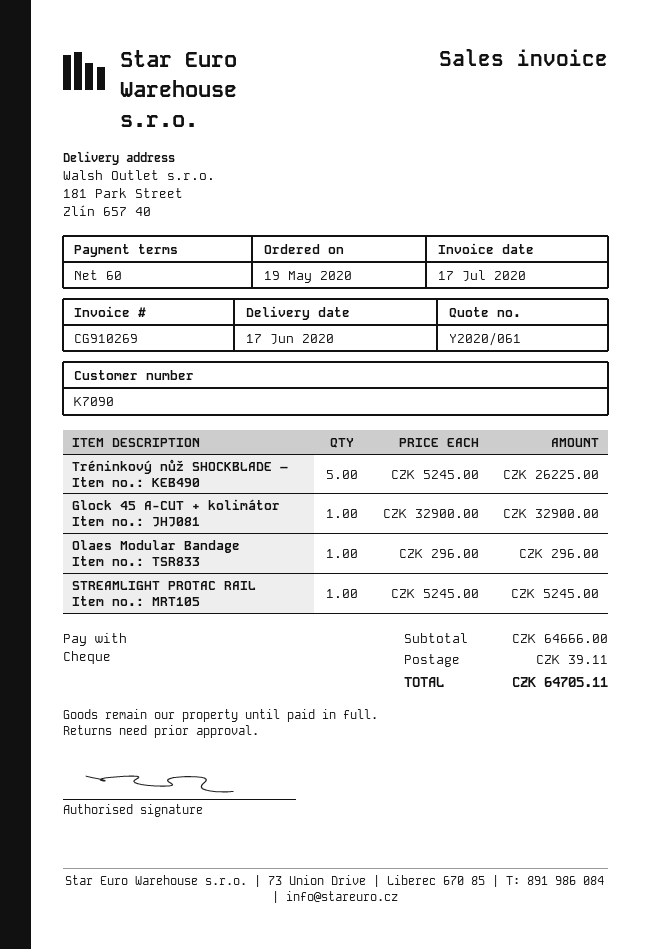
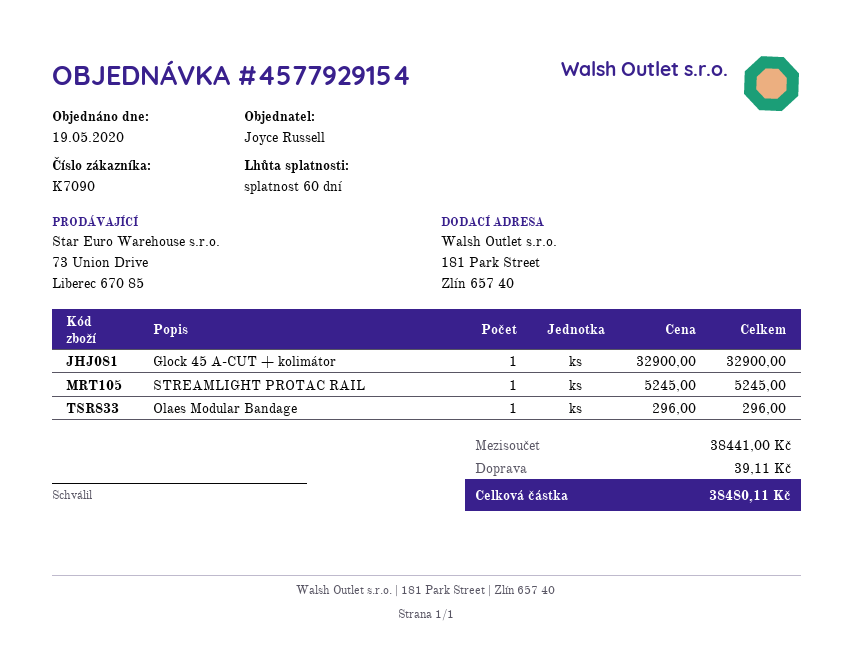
Tréninkový nůž SHOCKBLADE –: 5 x 5245.00 = 26225.00 -> none
subtotal: 64666.00 -> 38441.00
total: 64705.11 -> 38480.11

